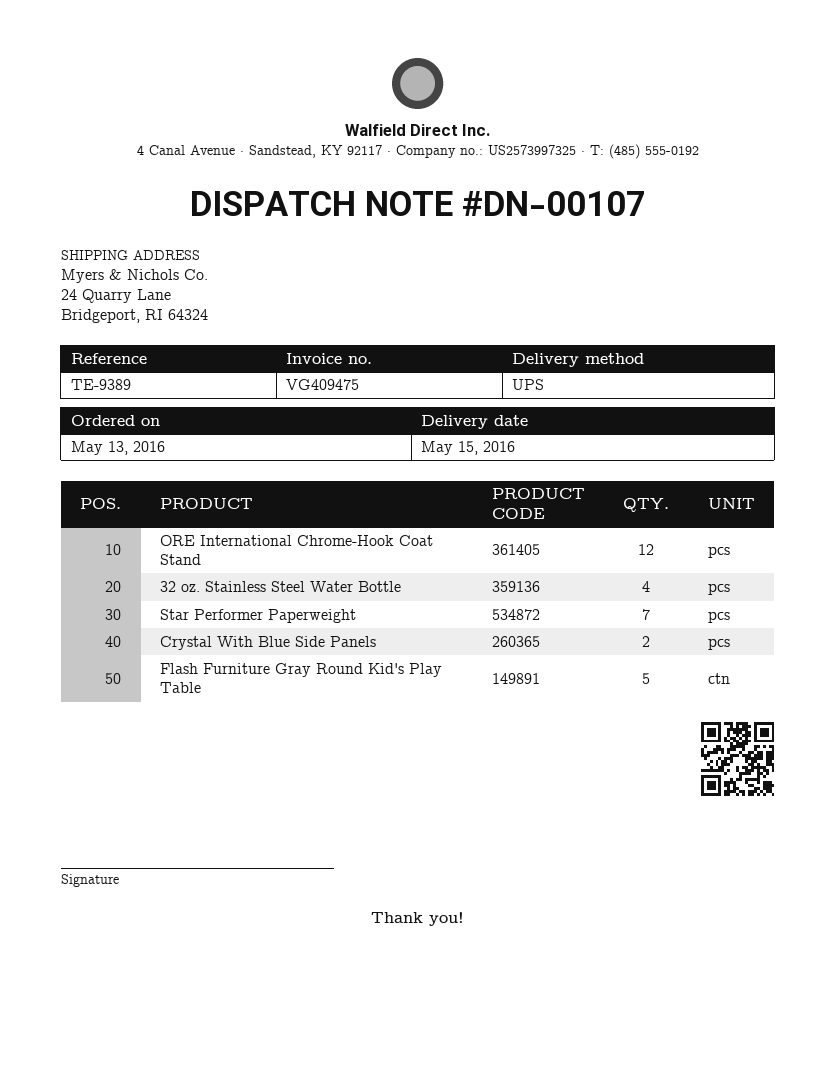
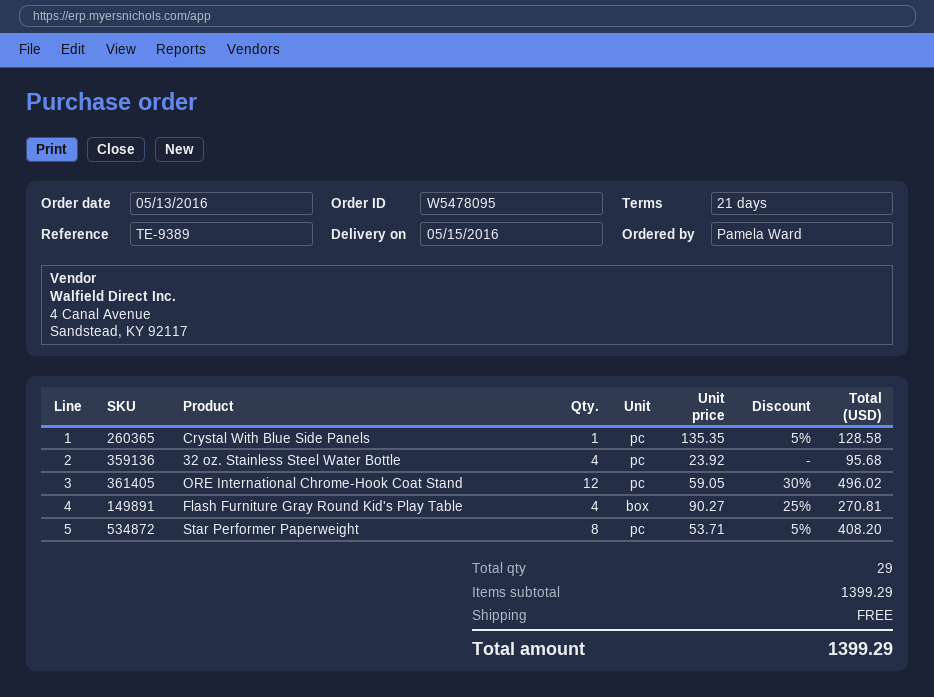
Star Performer Paperweight: 7 -> 8
Crystal With Blue Side Panels: 2 -> 1
Flash Furniture Gray Round Kid's Play Table: 5 -> 4

